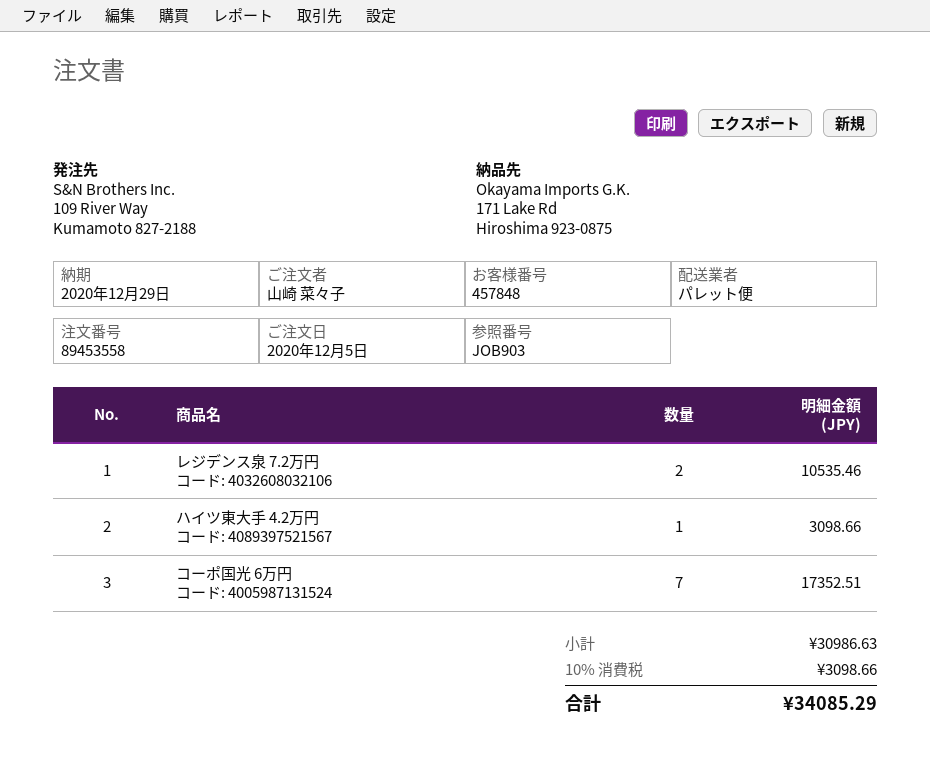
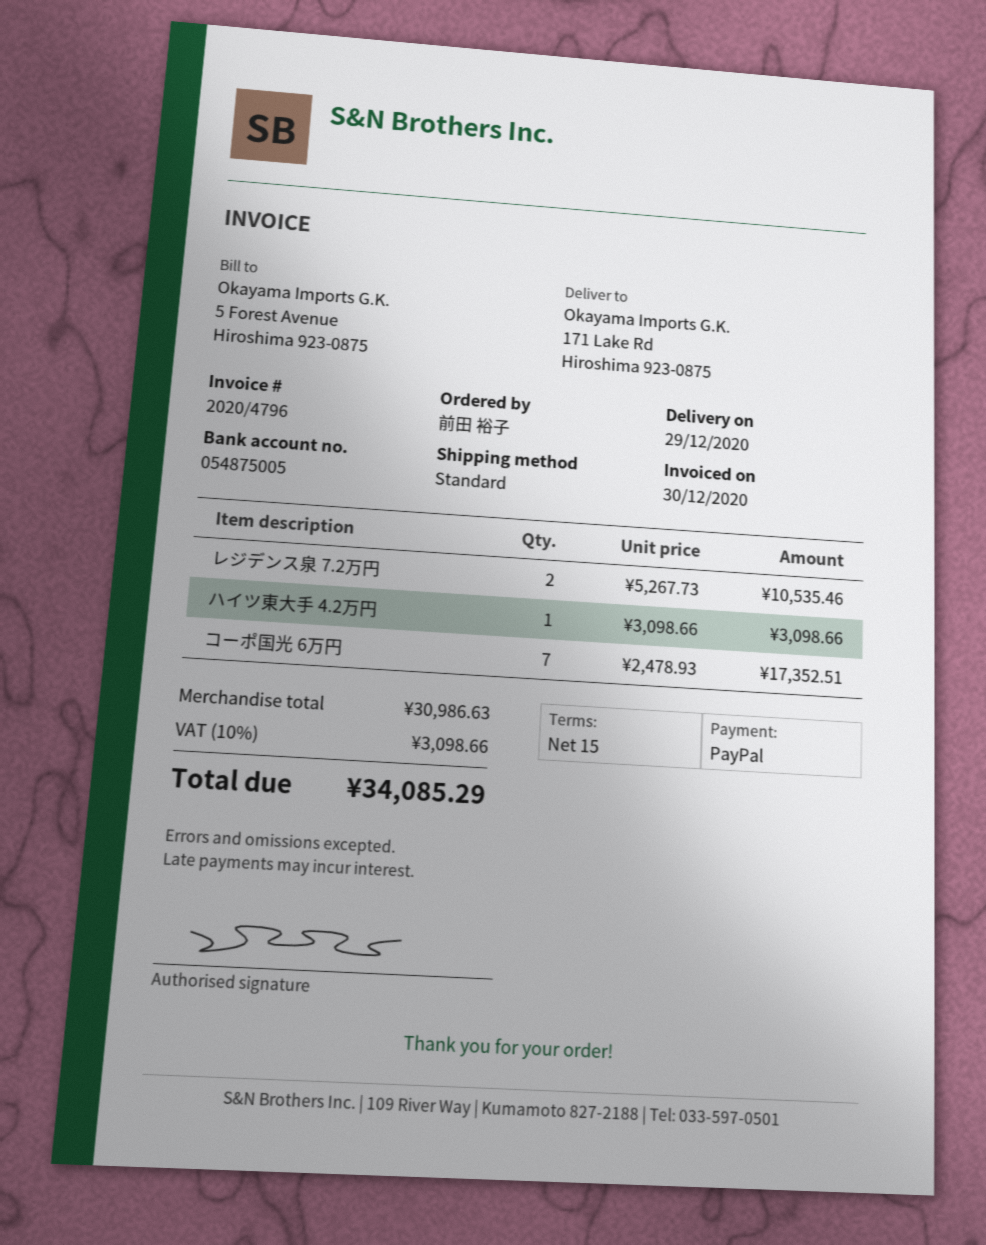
ordered by: 山崎 菜々子 -> 前田 裕子
shipping method: pallet freight -> standard

